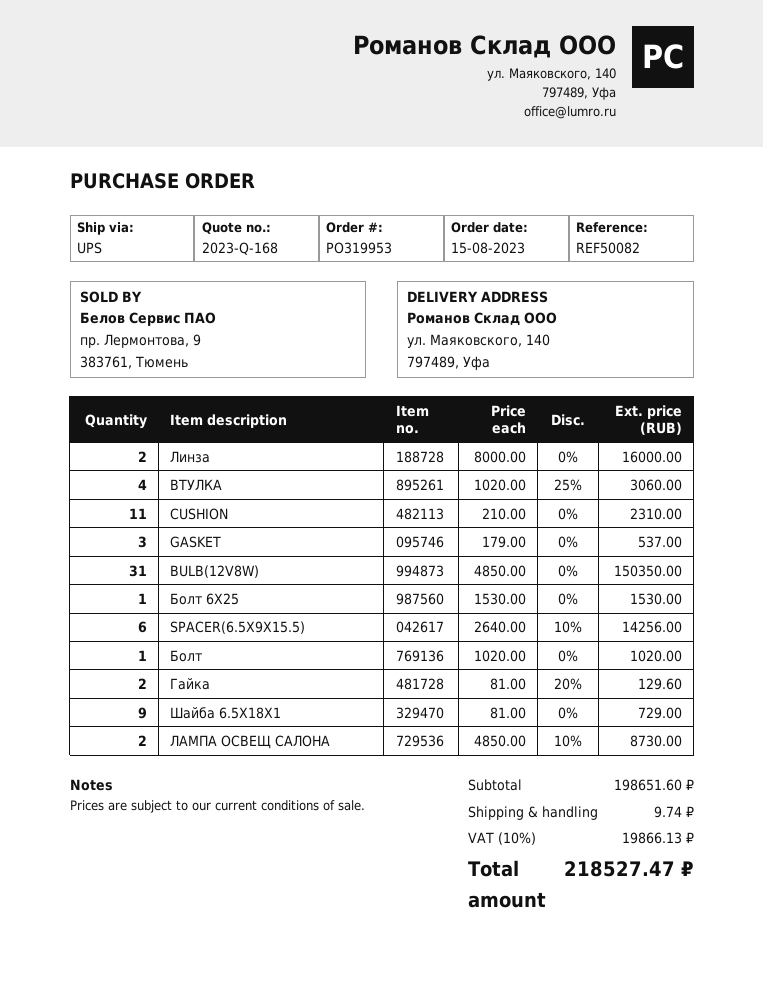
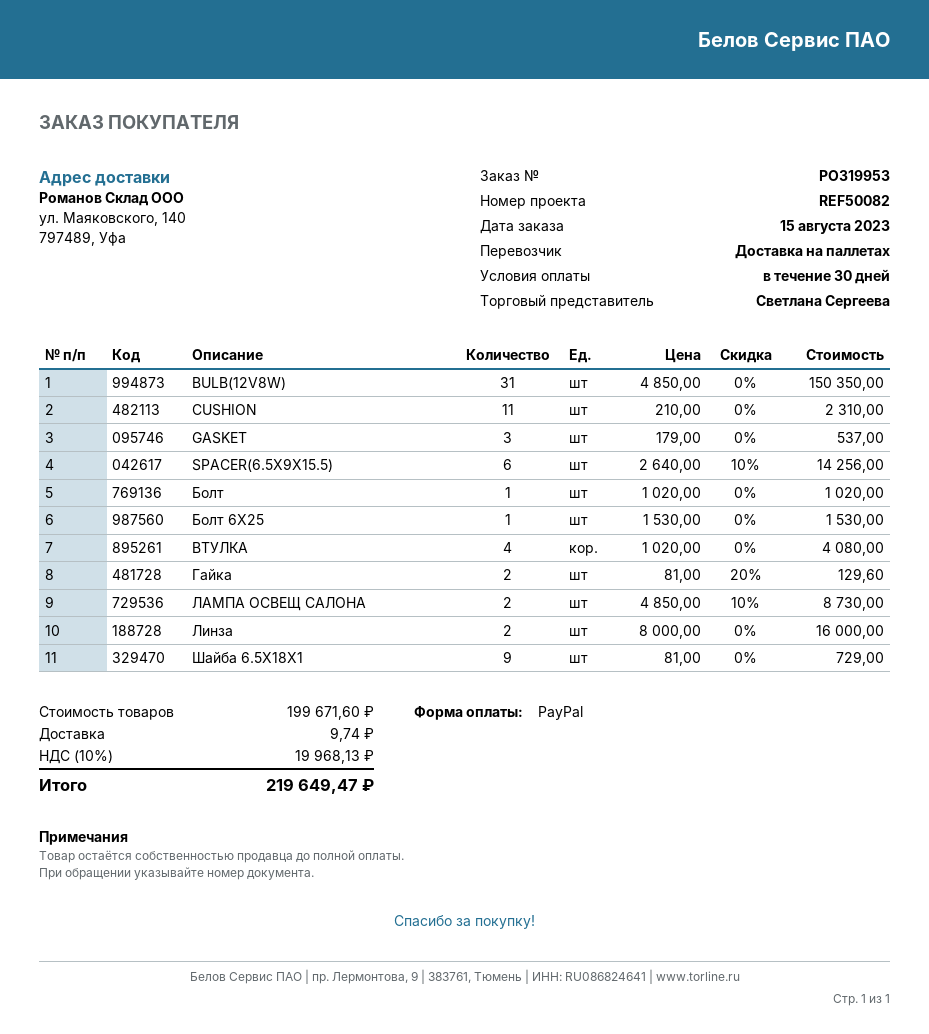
shipping method: UPS -> pallet freight
ВТУЛКА: 4 x 1020.00 - 25% = 3060.00 -> 4 x 1020.00 = 4080.00
subtotal: 198651.60 -> 199671.60
tax: 10% = 19866.13 -> 10% = 19968.13
total: 218527.47 -> 219649.47

